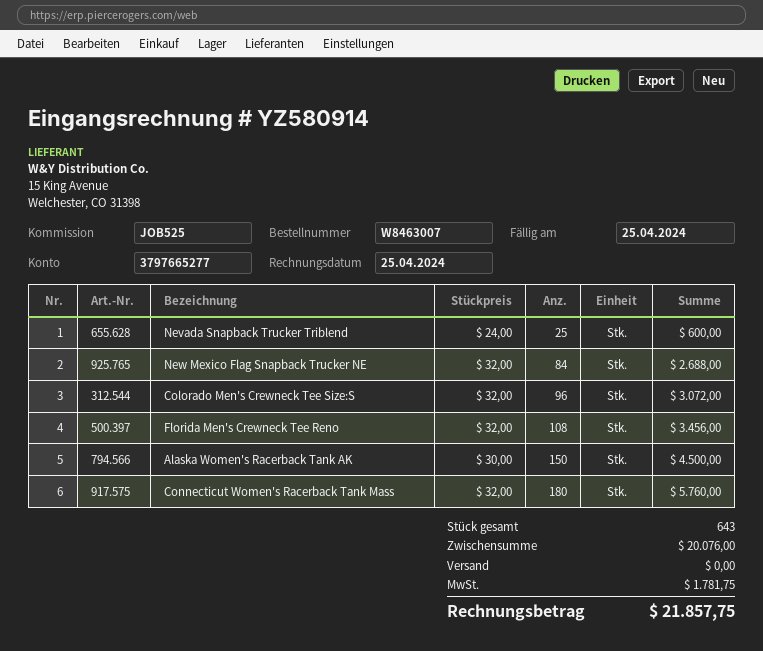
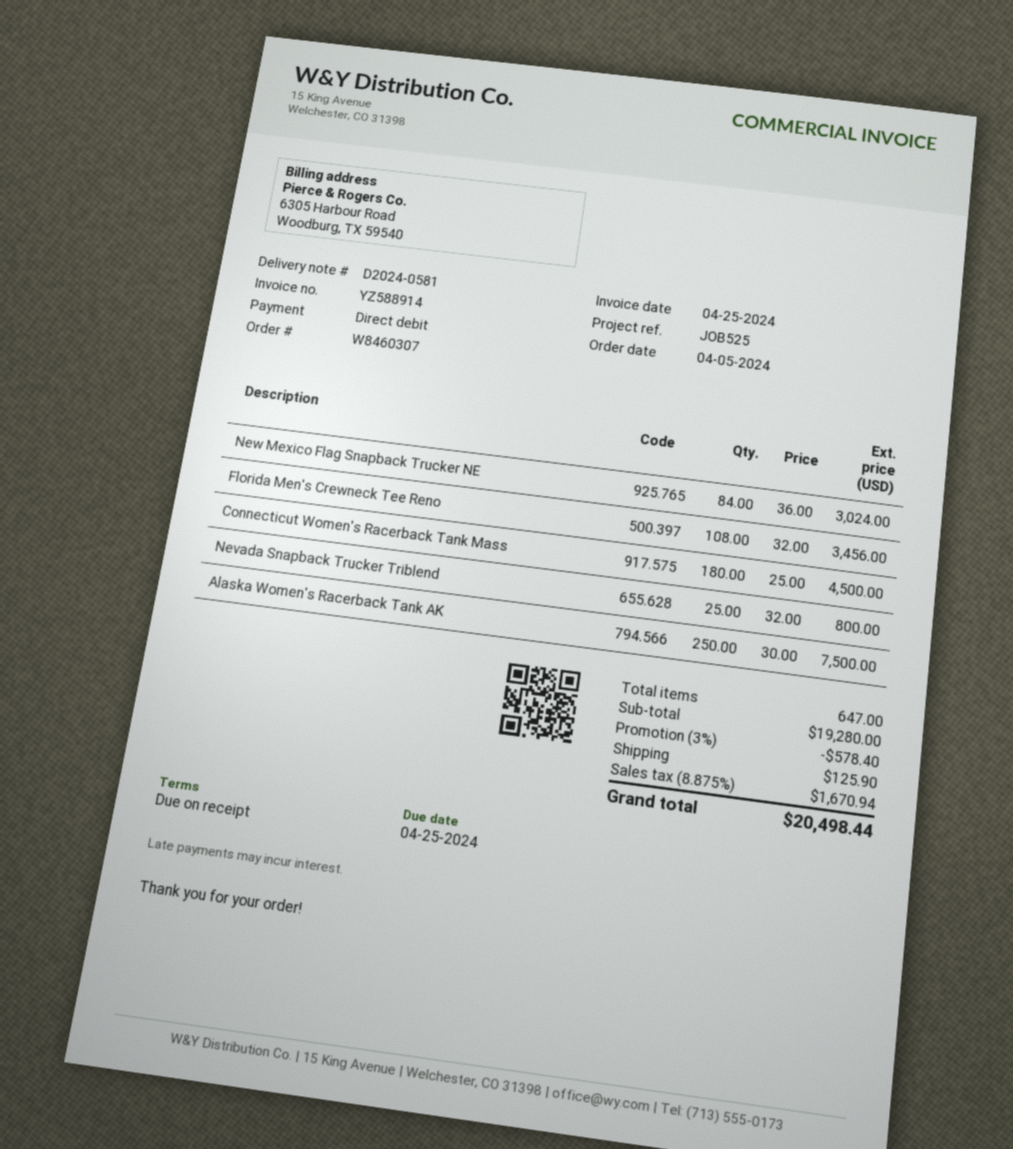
order number: W8463007 -> W8460307
invoice number: YZ580914 -> YZ588914
Nevada Snapback Trucker Triblend: 25 x 24.00 = 600.00 -> 25 x 32.00 = 800.00
New Mexico Flag Snapback Trucker NE: 84 x 32.00 = 2688.00 -> 84 x 36.00 = 3024.00
Colorado Men's Crewneck Tee Size:S: 96 x 32.00 = 3072.00 -> none
Alaska Women's Racerback Tank AK: 150 x 30.00 = 4500.00 -> 250 x 30.00 = 7500.00
Connecticut Women's Racerback Tank Mass: 180 x 32.00 = 5760.00 -> 180 x 25.00 = 4500.00
total quantity: 643 -> 647
subtotal: 20076.00 -> 19280.00
discount: none -> 3% = 578.40
shipping: 0.00 -> 125.90
tax: 1781.75 -> 1670.94
total: 21857.75 -> 20498.44

